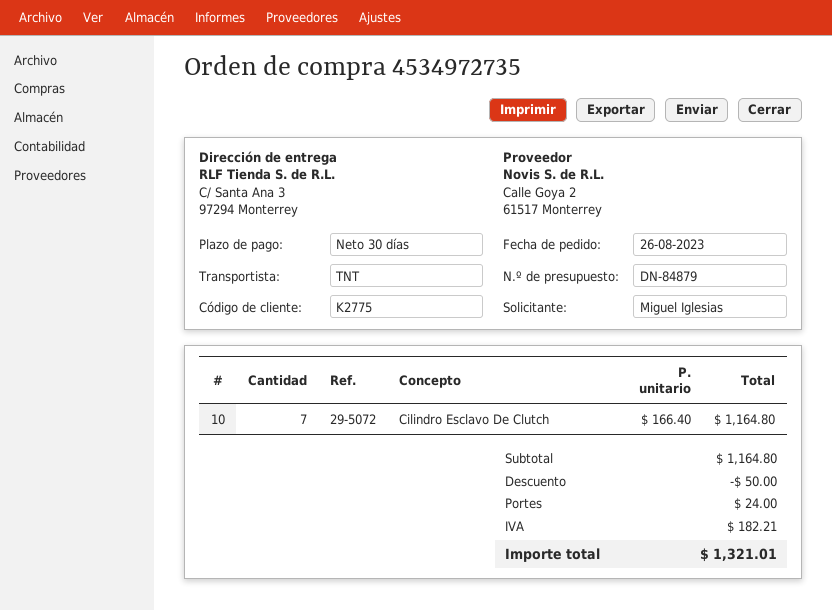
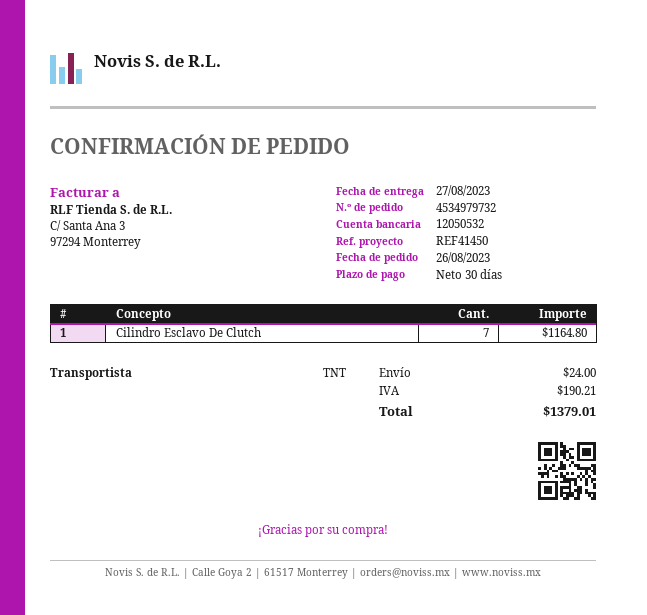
order number: 4534972735 -> 4534979732
discount: 50.00 -> none
tax: 182.21 -> 190.21
total: 1321.01 -> 1379.01

